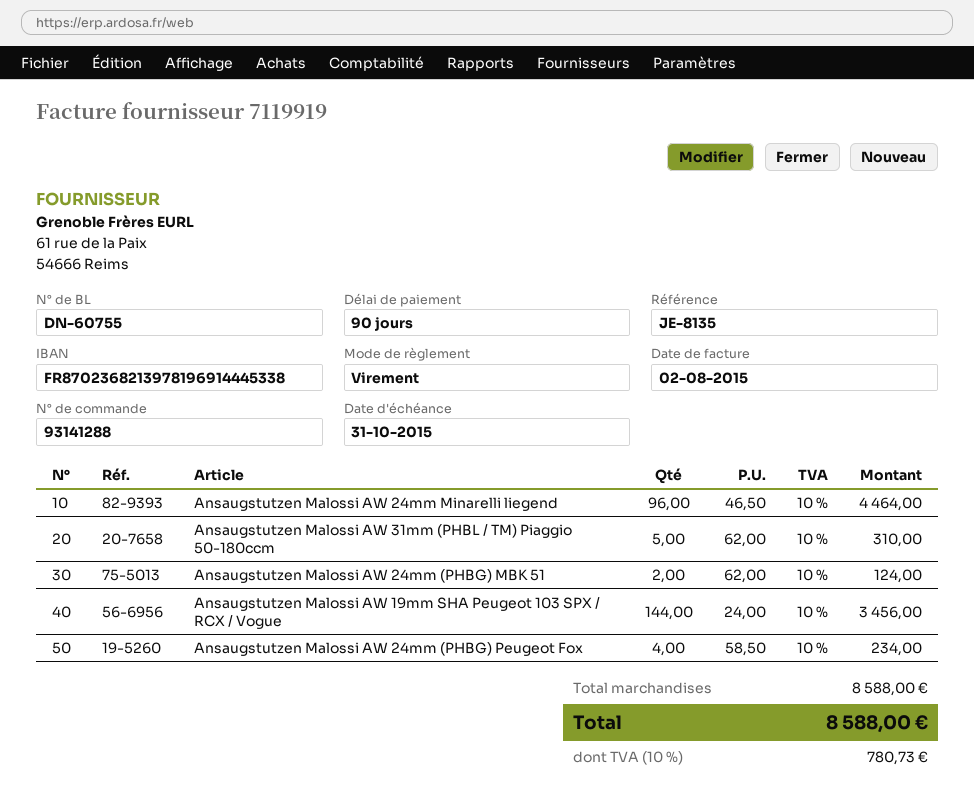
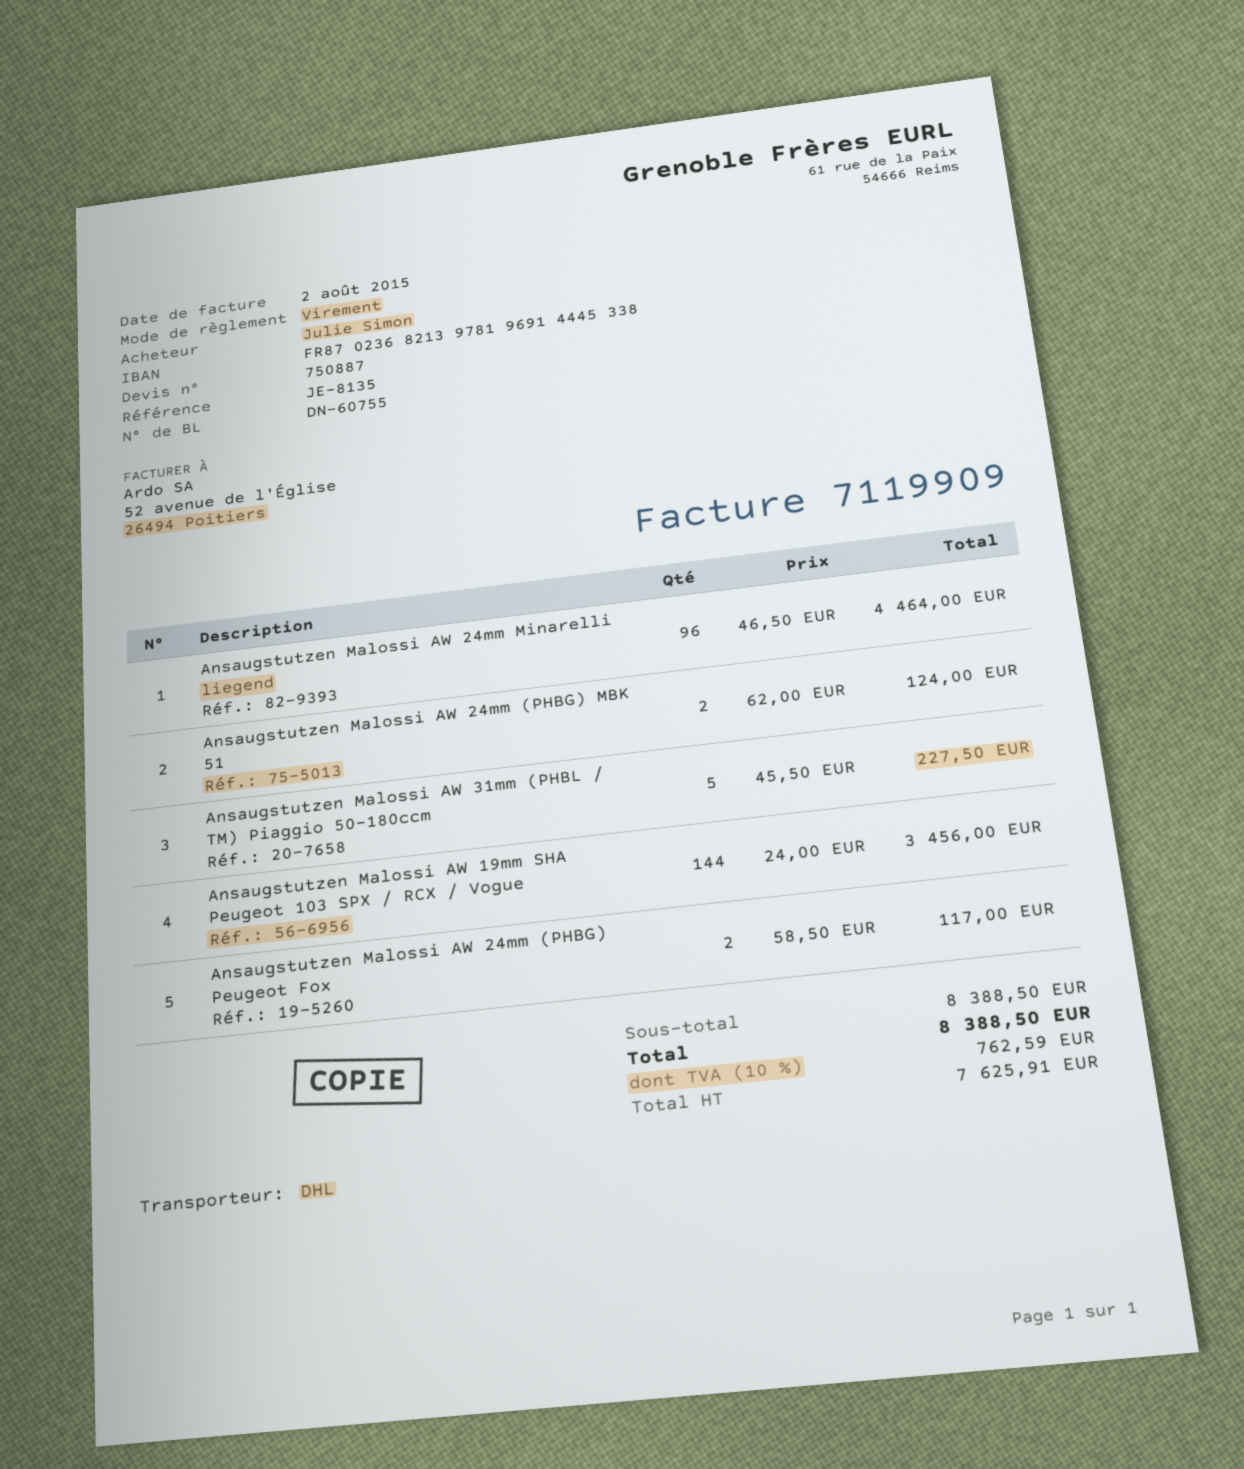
invoice number: 7119919 -> 7119909
Ansaugstutzen Malossi AW 31mm (PHBL / TM) Piaggio 50-180ccm: 5 x 62.00 = 310.00 -> 5 x 45.50 = 227.50
Ansaugstutzen Malossi AW 24mm (PHBG) Peugeot Fox: 4 x 58.50 = 234.00 -> 2 x 58.50 = 117.00
subtotal: 8588.00 -> 8388.50
tax: 10% = 780.73 -> 10% = 762.59
total: 8588.00 -> 8388.50

